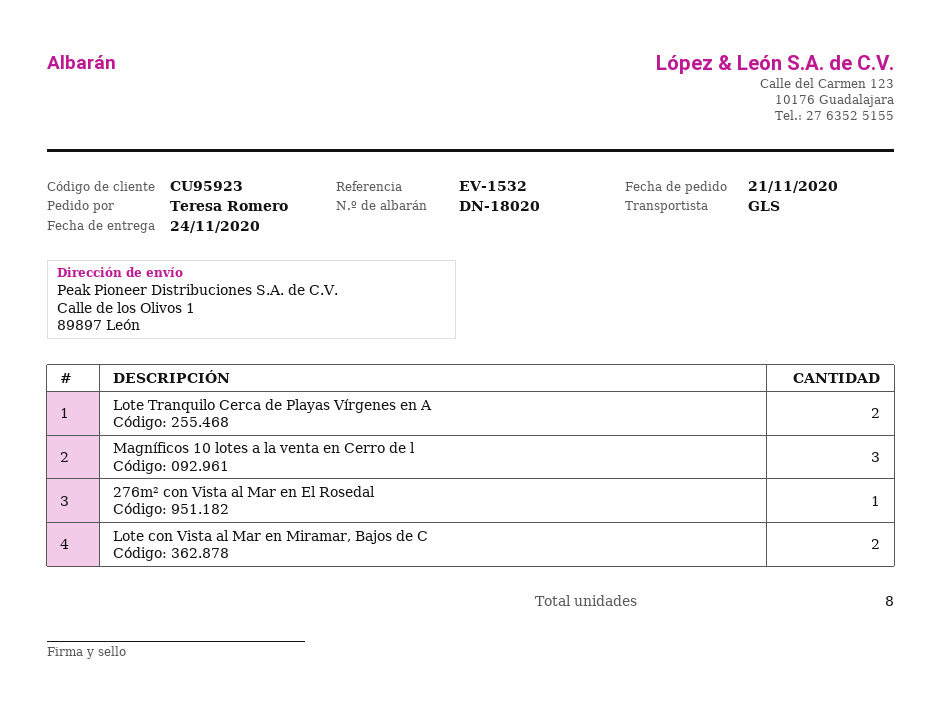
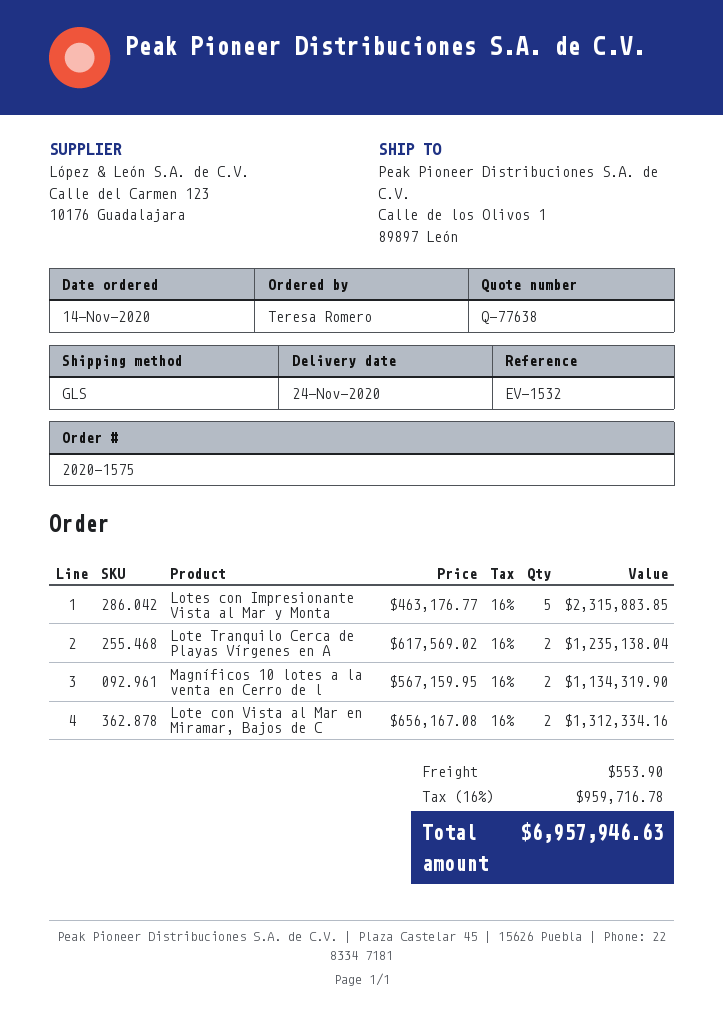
order date: 2020-11-21 -> 2020-11-14
Magníficos 10 lotes a la venta en Cerro de l: 3 -> 2
276m² con Vista al Mar en El Rosedal: 1 -> none
Lotes con Impresionante Vista al Mar y Monta: none -> 5

